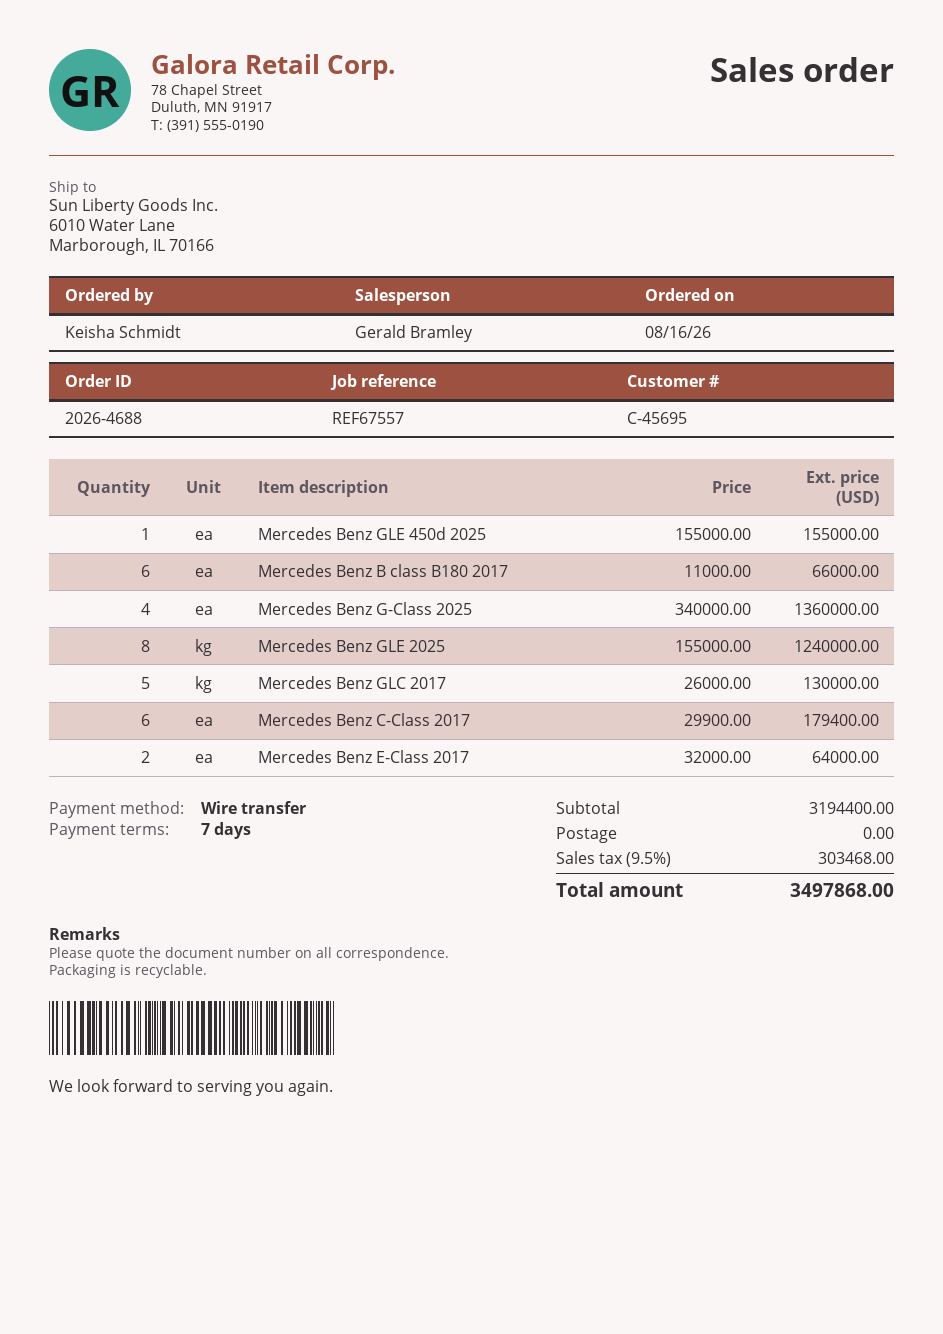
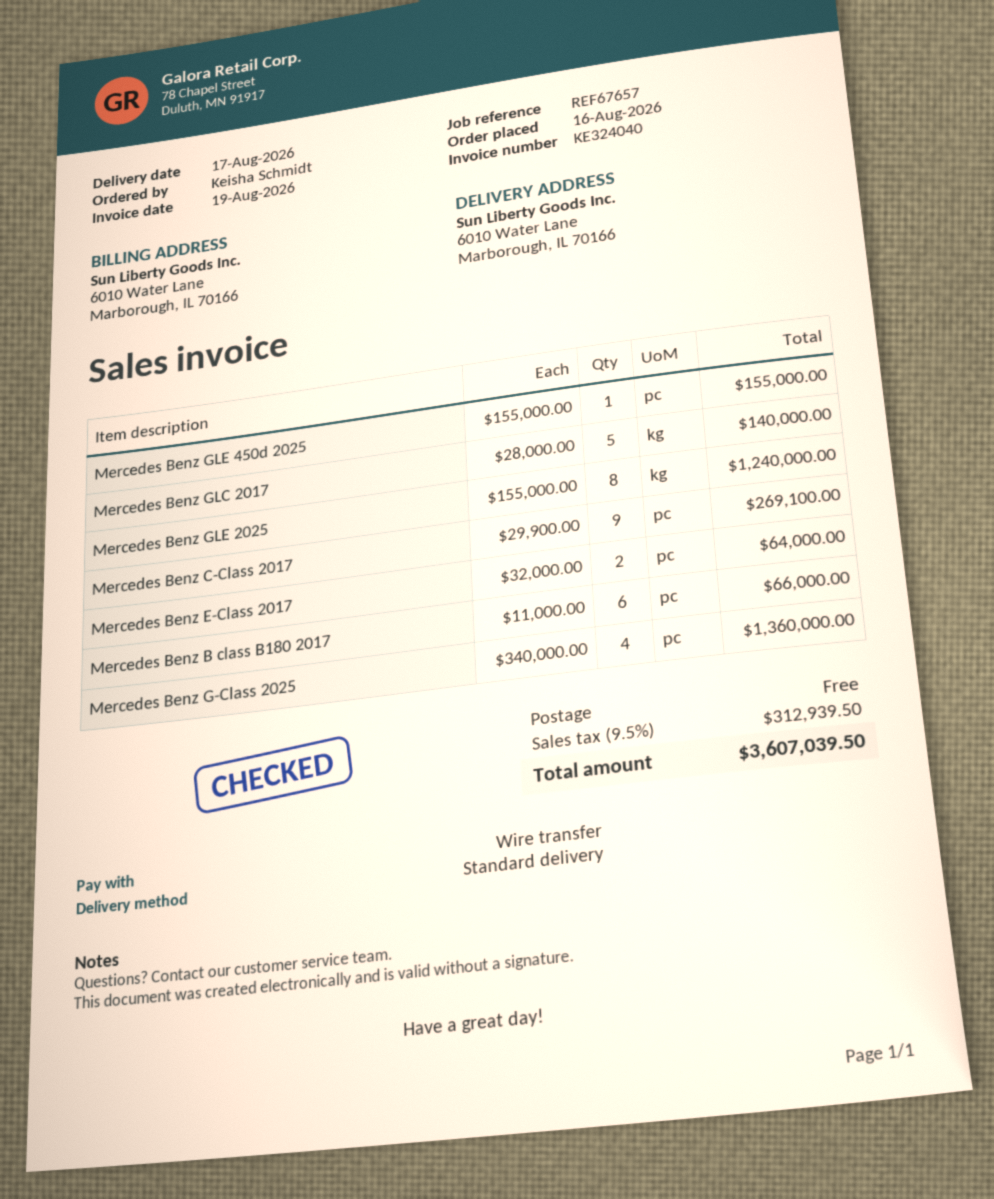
reference: REF67557 -> REF67657
Mercedes Benz GLC 2017: 5 x 26000.00 = 130000.00 -> 5 x 28000.00 = 140000.00
Mercedes Benz C-Class 2017: 6 x 29900.00 = 179400.00 -> 9 x 29900.00 = 269100.00
tax: 9.5% = 303468.00 -> 9.5% = 312939.50
total: 3497868.00 -> 3607039.50

